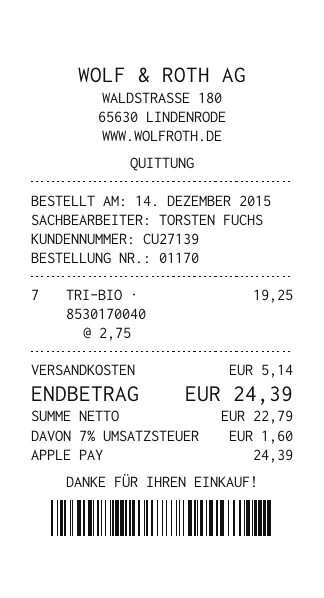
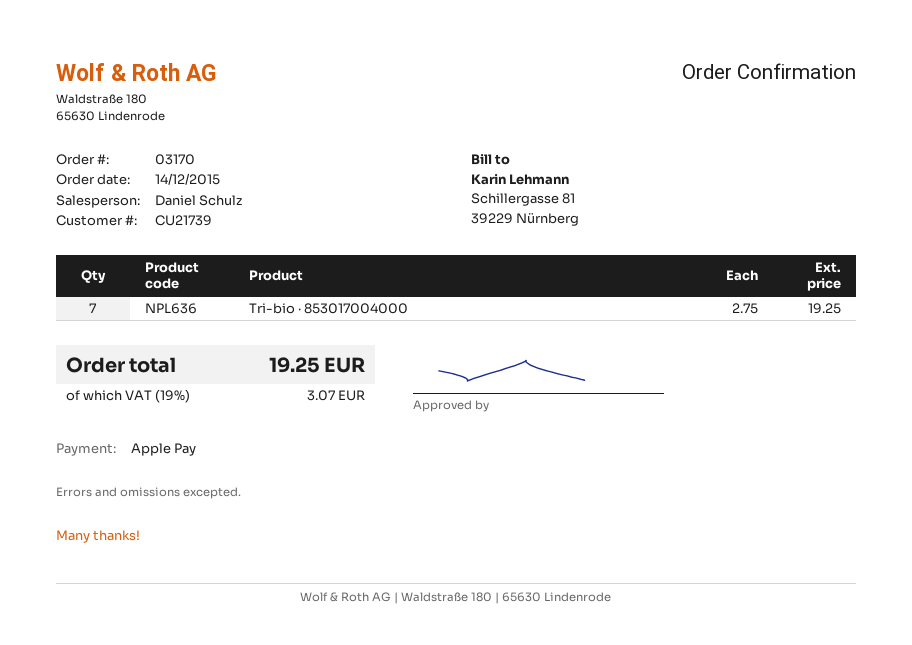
order number: 01170 -> 03170
customer number: CU27139 -> CU21739
sales rep: TORSTEN FUCHS -> Daniel Schulz
shipping: 5.14 -> none
tax: 7% = 1.60 -> 19% = 3.07
total: 24.39 -> 19.25

